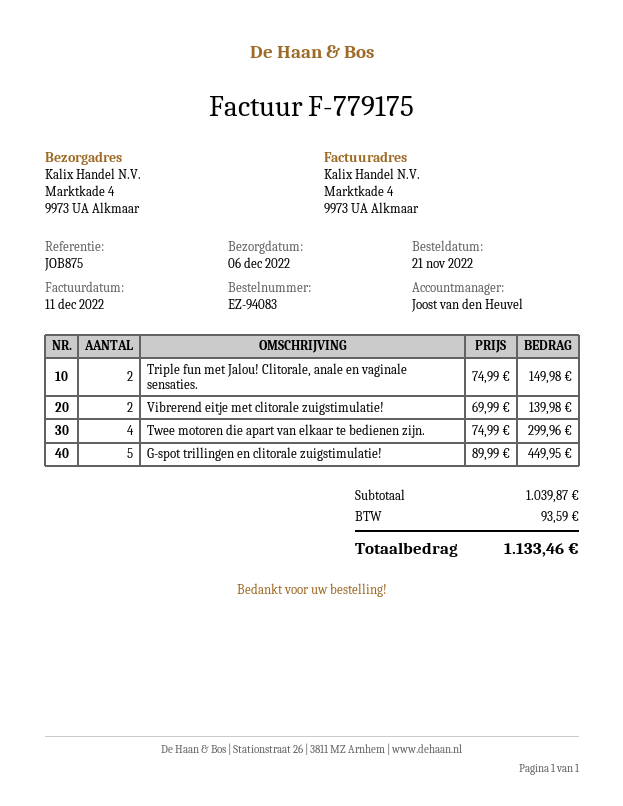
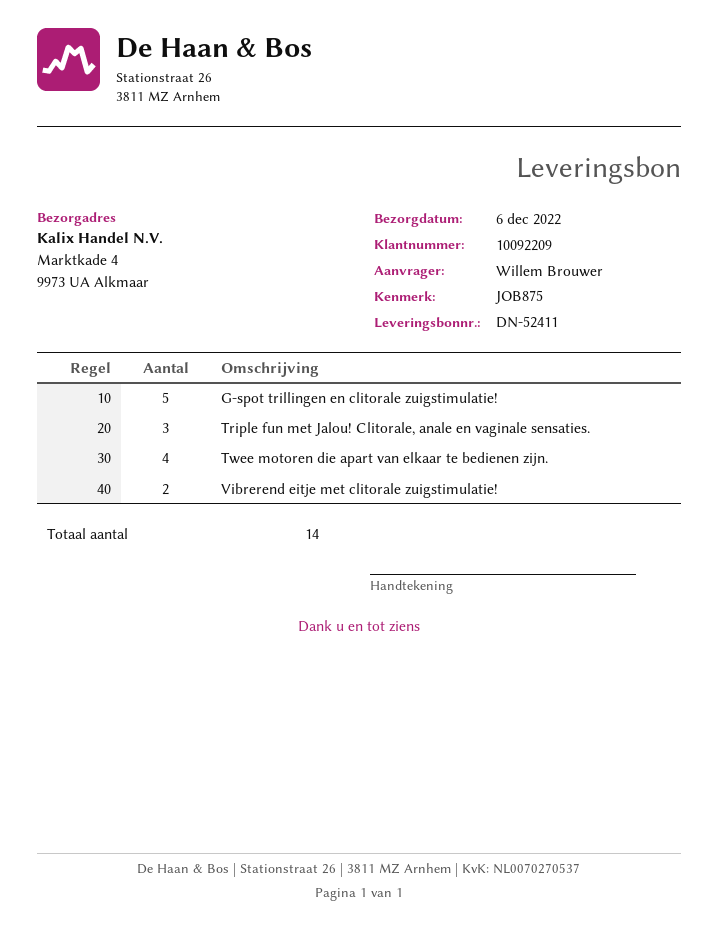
Triple fun met Jalou! Clitorale, anale en vaginale sensaties.: 2 -> 3

